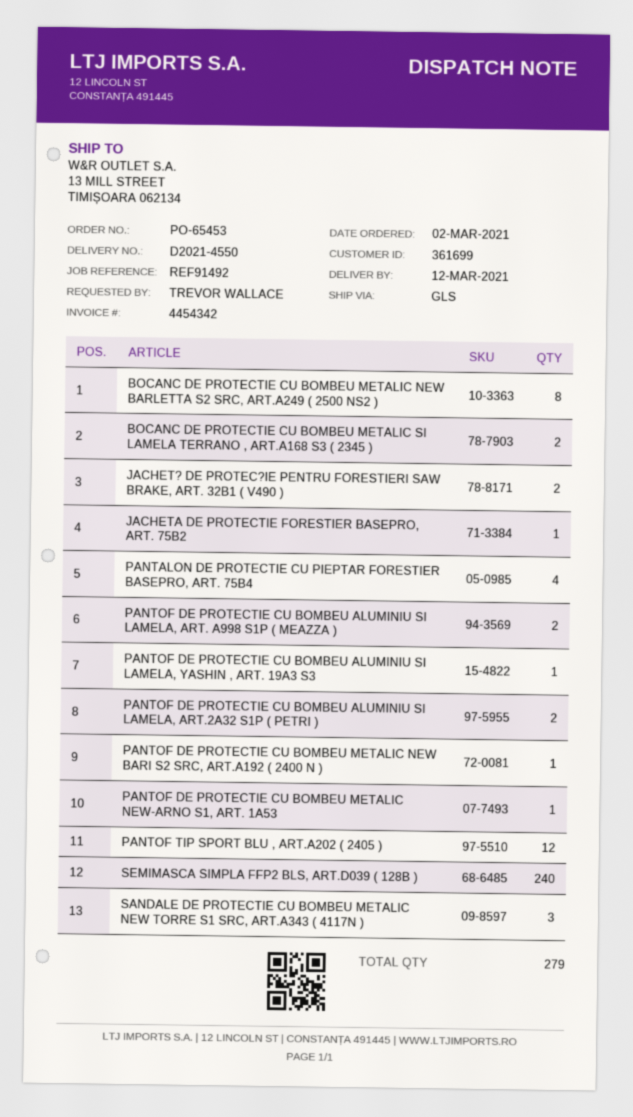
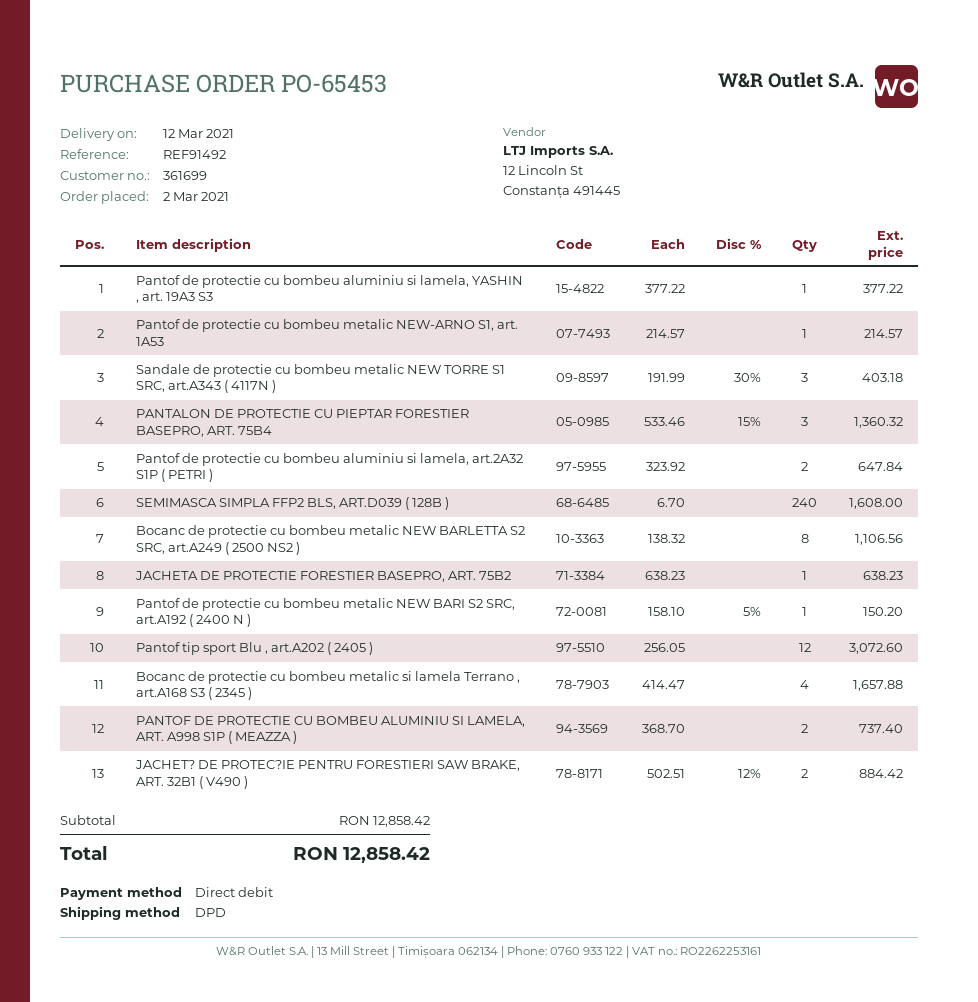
shipping method: GLS -> DPD
BOCANC DE PROTECTIE CU BOMBEU METALIC SI LAMELA TERRANO , ART.A168 S3 ( 2345 ): 2 -> 4
PANTALON DE PROTECTIE CU PIEPTAR FORESTIER BASEPRO, ART. 75B4: 4 -> 3

